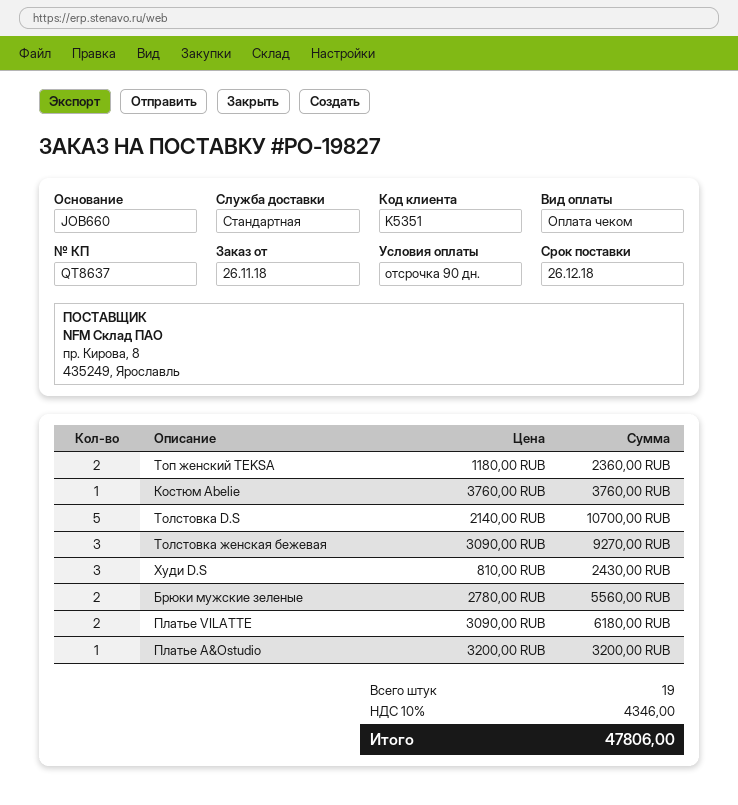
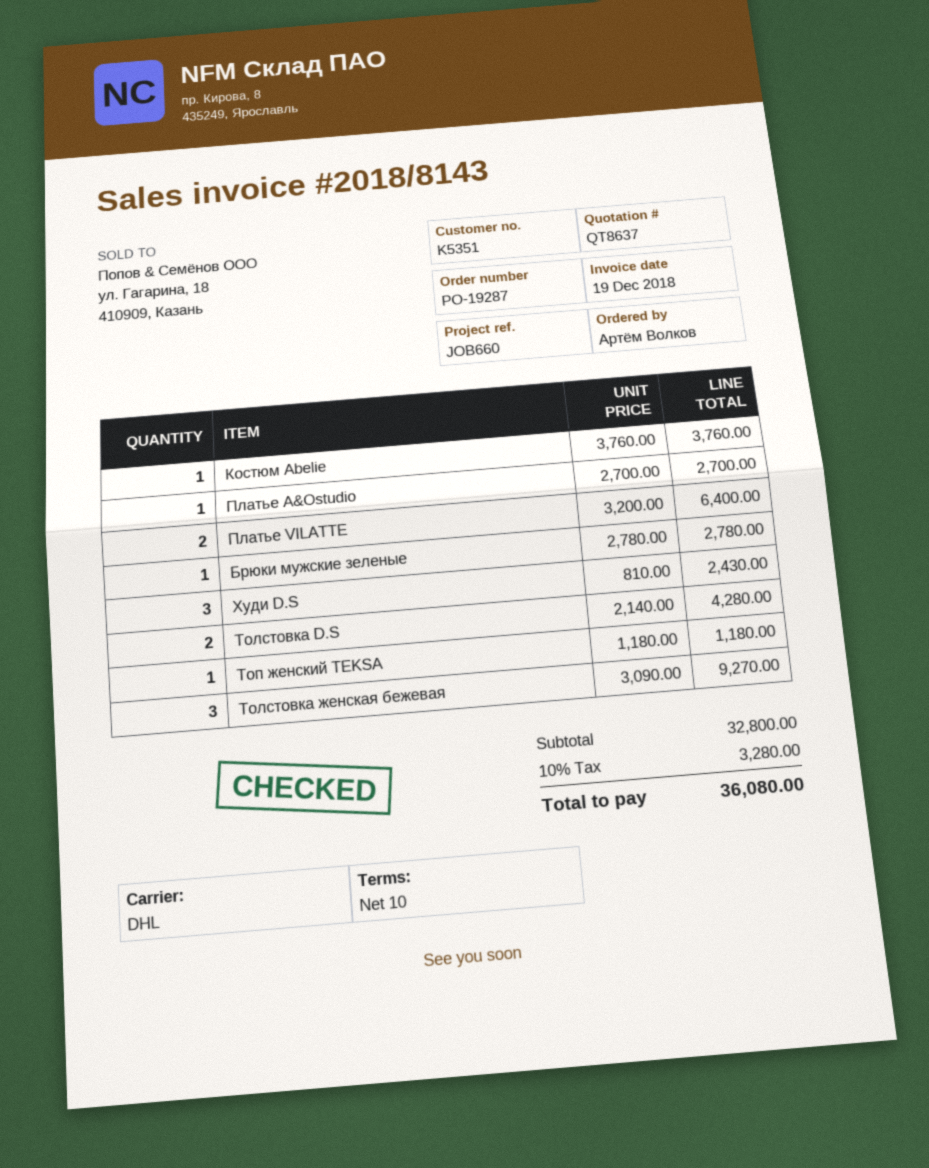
order number: PO-19827 -> PO-19287
payment terms: 90 days -> 10 days
shipping method: standard -> DHL
Топ женский TEKSA: 2 x 1180.00 = 2360.00 -> 1 x 1180.00 = 1180.00
Толстовка D.S: 5 x 2140.00 = 10700.00 -> 2 x 2140.00 = 4280.00
Брюки мужские зеленые: 2 x 2780.00 = 5560.00 -> 1 x 2780.00 = 2780.00
Платье VILATTE: 2 x 3090.00 = 6180.00 -> 2 x 3200.00 = 6400.00
Платье A&Ostudio: 1 x 3200.00 = 3200.00 -> 1 x 2700.00 = 2700.00
tax: 10% = 4346.00 -> 10% = 3280.00
total: 47806.00 -> 36080.00

